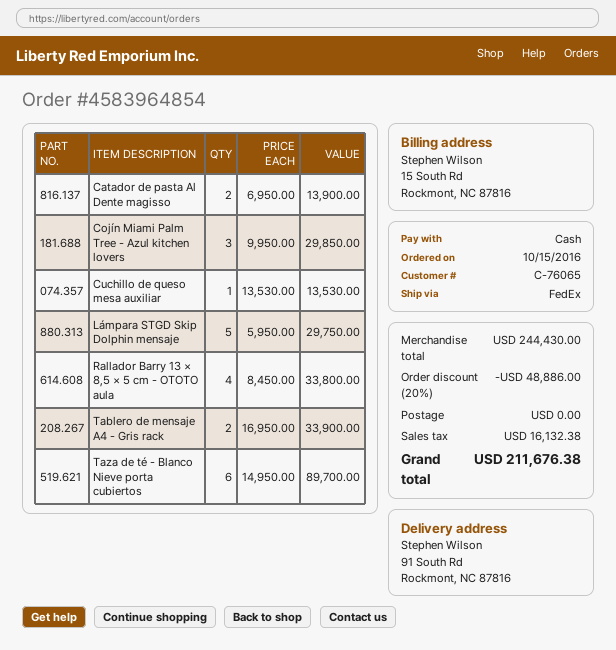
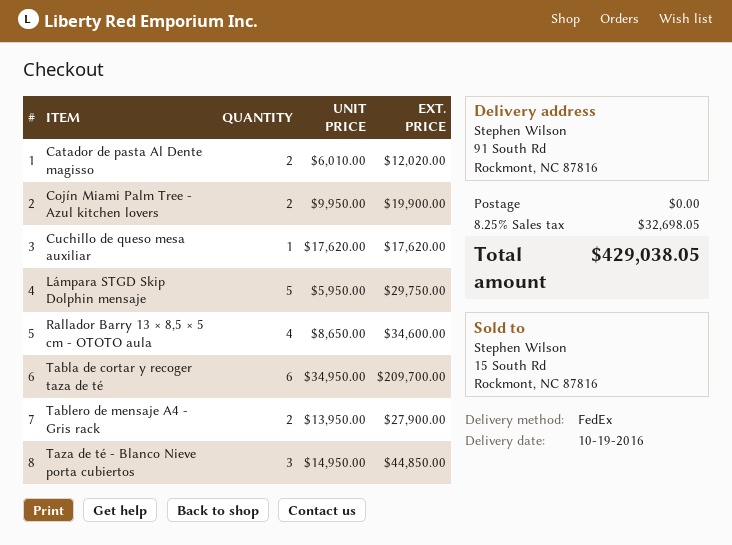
Catador de pasta Al Dente magisso: 2 x 6950.00 = 13900.00 -> 2 x 6010.00 = 12020.00
Cojín Miami Palm Tree - Azul kitchen lovers: 3 x 9950.00 = 29850.00 -> 2 x 9950.00 = 19900.00
Cuchillo de queso mesa auxiliar: 1 x 13530.00 = 13530.00 -> 1 x 17620.00 = 17620.00
Rallador Barry 13 × 8,5 × 5 cm - OTOTO aula: 4 x 8450.00 = 33800.00 -> 4 x 8650.00 = 34600.00
Tablero de mensaje A4 - Gris rack: 2 x 16950.00 = 33900.00 -> 2 x 13950.00 = 27900.00
Taza de té - Blanco Nieve porta cubiertos: 6 x 14950.00 = 89700.00 -> 3 x 14950.00 = 44850.00
Tabla de cortar y recoger taza de té: none -> 6 x 34950.00 = 209700.00
discount: 20% = 48886.00 -> none
tax: 16132.38 -> 32698.05
total: 211676.38 -> 429038.05

